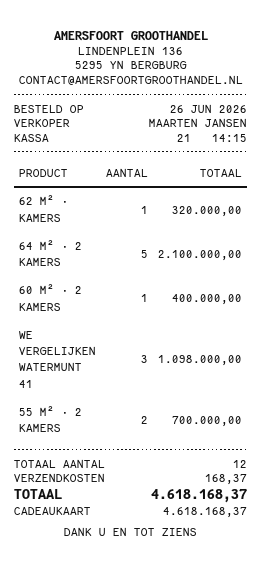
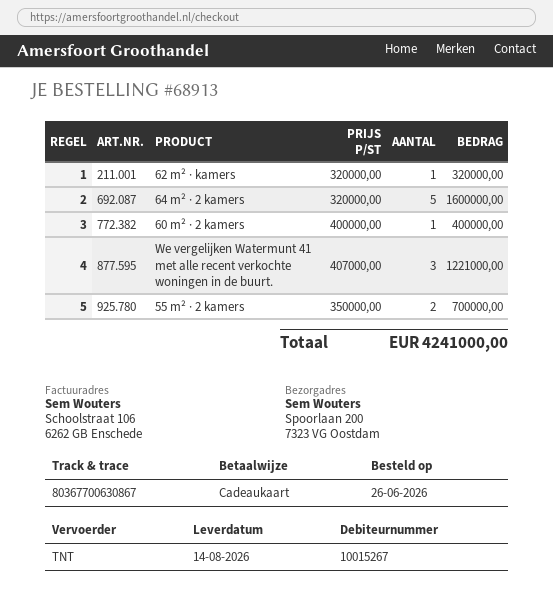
64 M² · 2 KAMERS: 5 for 2100000.00 -> 5 for 1600000.00
WE VERGELIJKEN WATERMUNT 41: 3 for 1098000.00 -> 3 for 1221000.00
shipping: 168.37 -> none
total: 4618168.37 -> 4241000.00

